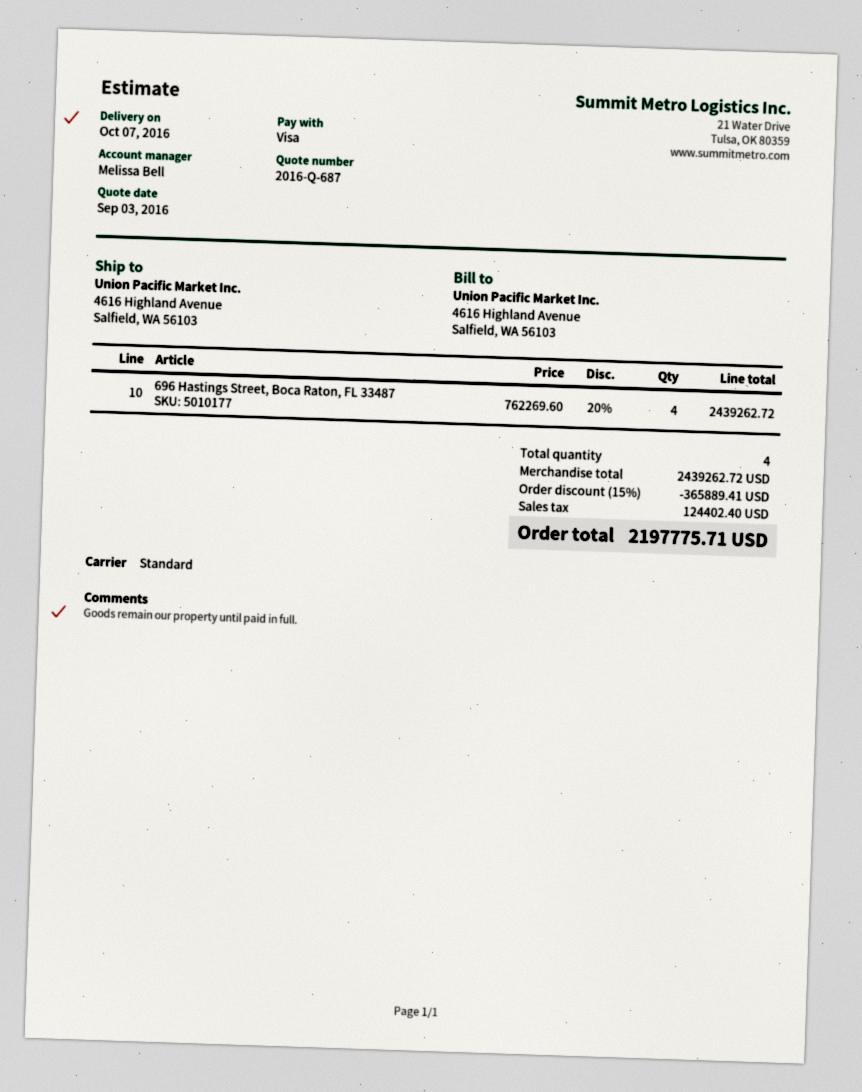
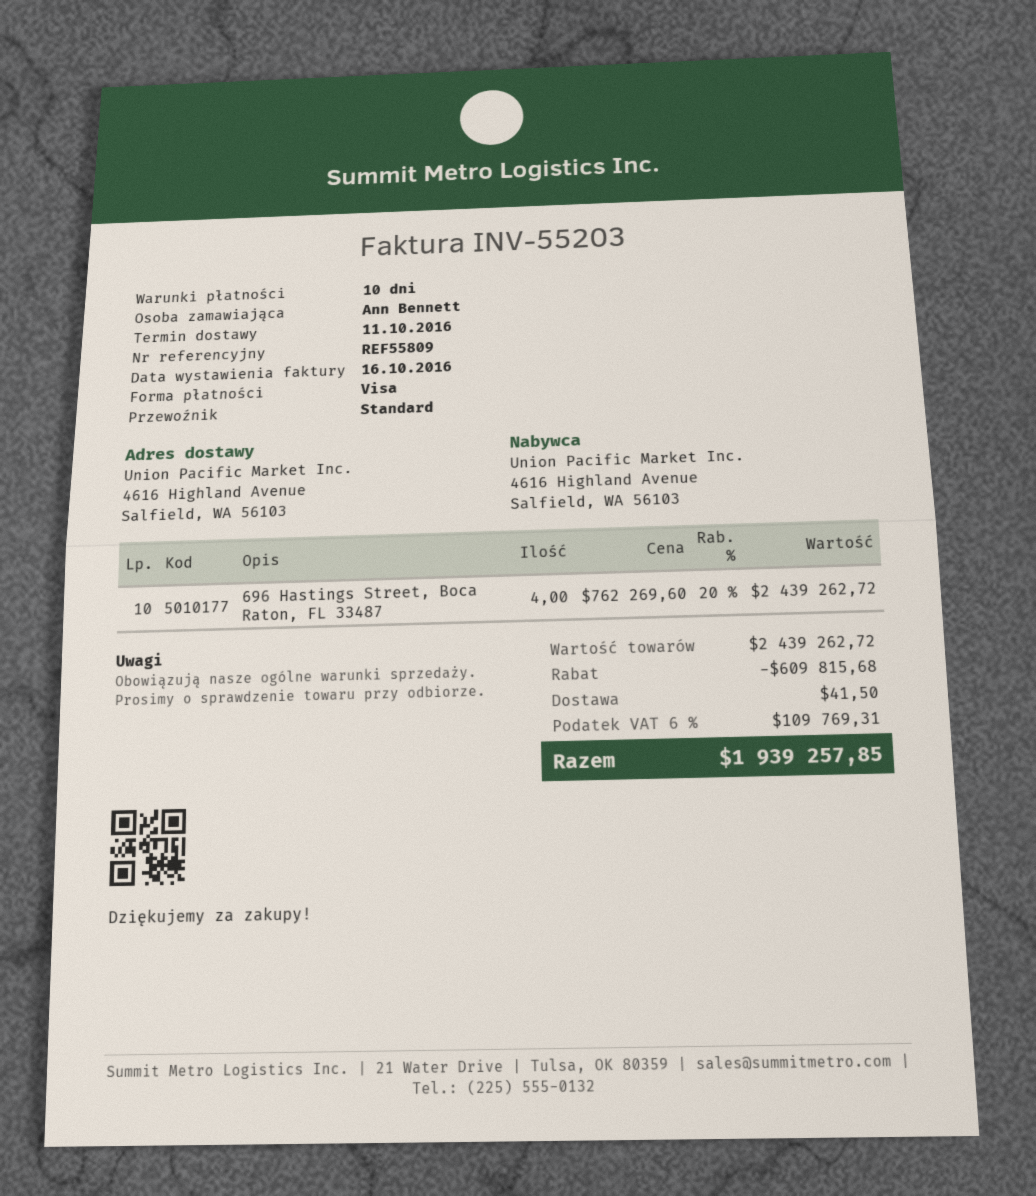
delivery date: 2016-10-07 -> 2016-10-11
discount: 365889.41 -> 609815.68
shipping: none -> 41.50
tax: 124402.40 -> 109769.31
total: 2197775.71 -> 1939257.85

